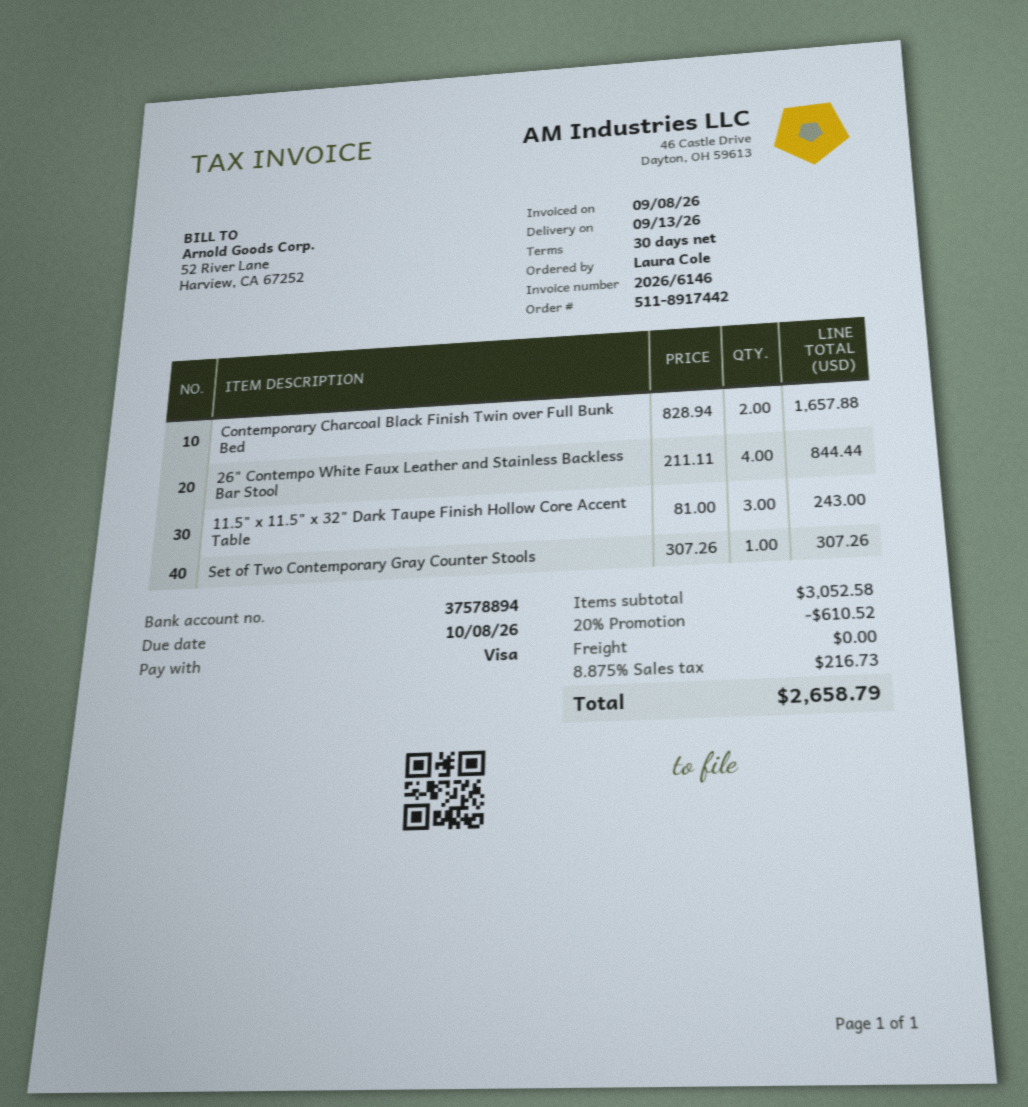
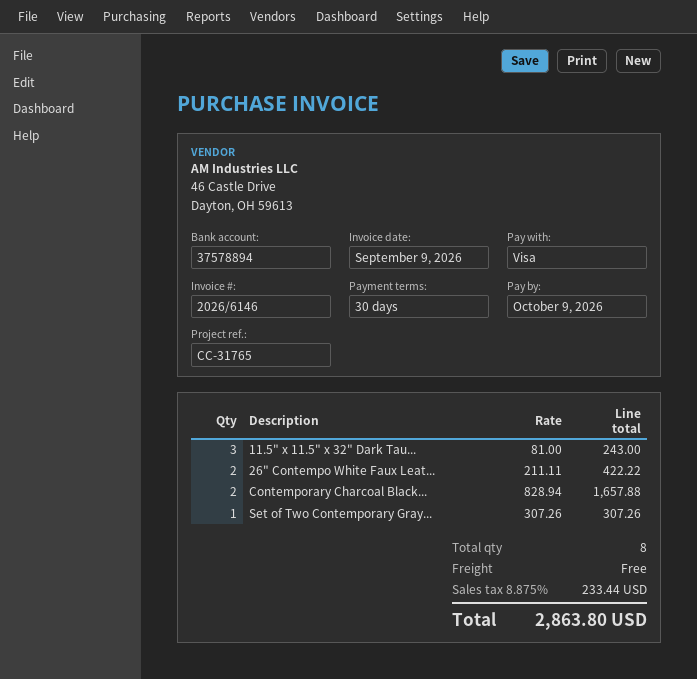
invoice date: 2026-09-08 -> 2026-09-09
due date: 2026-10-08 -> 2026-10-09
26" Contempo White Faux Leather and Stainless Backless Bar Stool: 4 x 211.11 = 844.44 -> 2 x 211.11 = 422.22
discount: 20% = 610.52 -> none
tax: 8.875% = 216.73 -> 8.875% = 233.44
total: 2658.79 -> 2863.80

